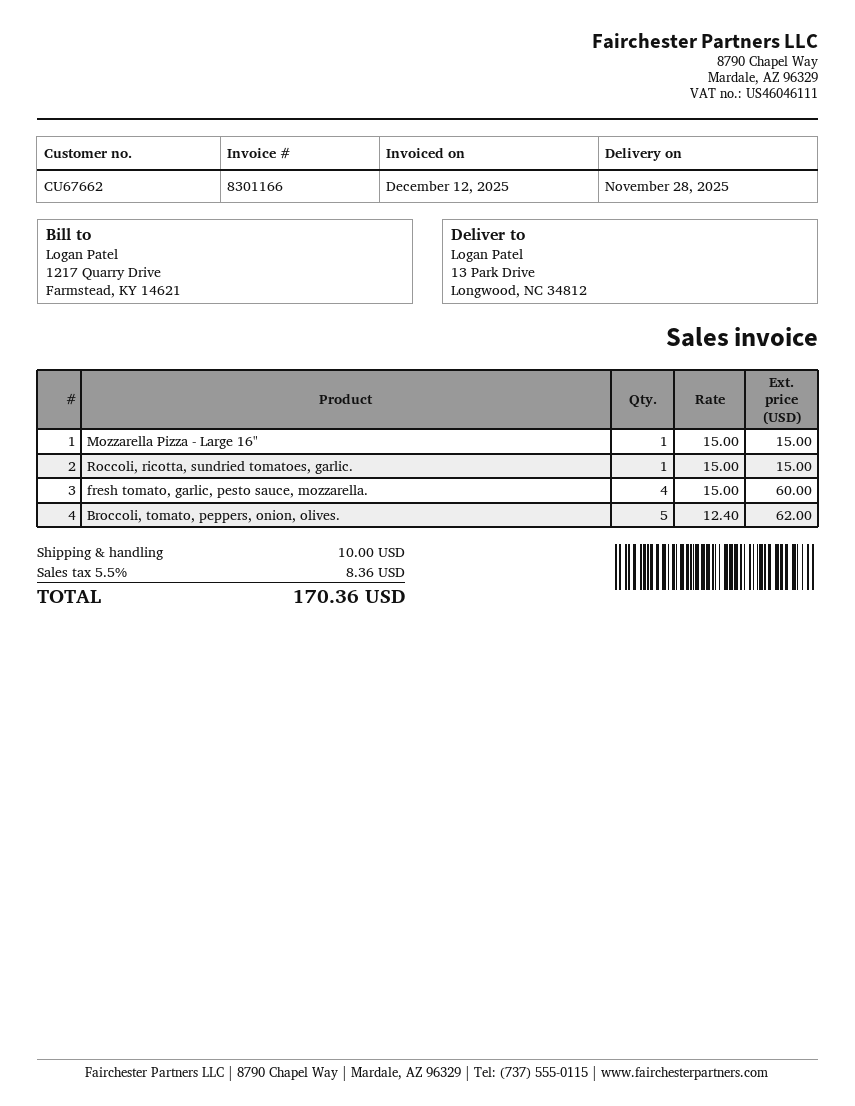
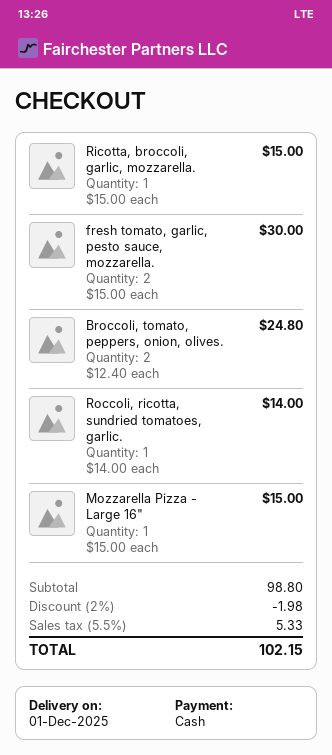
delivery date: 2025-11-28 -> 2025-12-01
Roccoli, ricotta, sundried tomatoes, garlic.: 1 x 15.00 = 15.00 -> 1 x 14.00 = 14.00
fresh tomato, garlic, pesto sauce, mozzarella.: 4 x 15.00 = 60.00 -> 2 x 15.00 = 30.00
Broccoli, tomato, peppers, onion, olives.: 5 x 12.40 = 62.00 -> 2 x 12.40 = 24.80
Ricotta, broccoli, garlic, mozzarella.: none -> 1 x 15.00 = 15.00
discount: none -> 2% = 1.98
shipping: 10.00 -> none
tax: 5.5% = 8.36 -> 5.5% = 5.33
total: 170.36 -> 102.15

